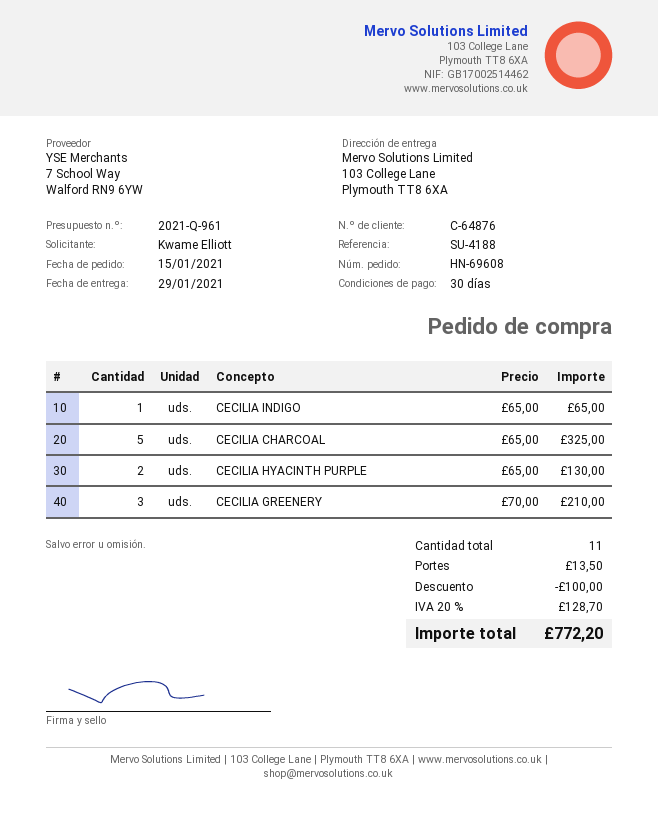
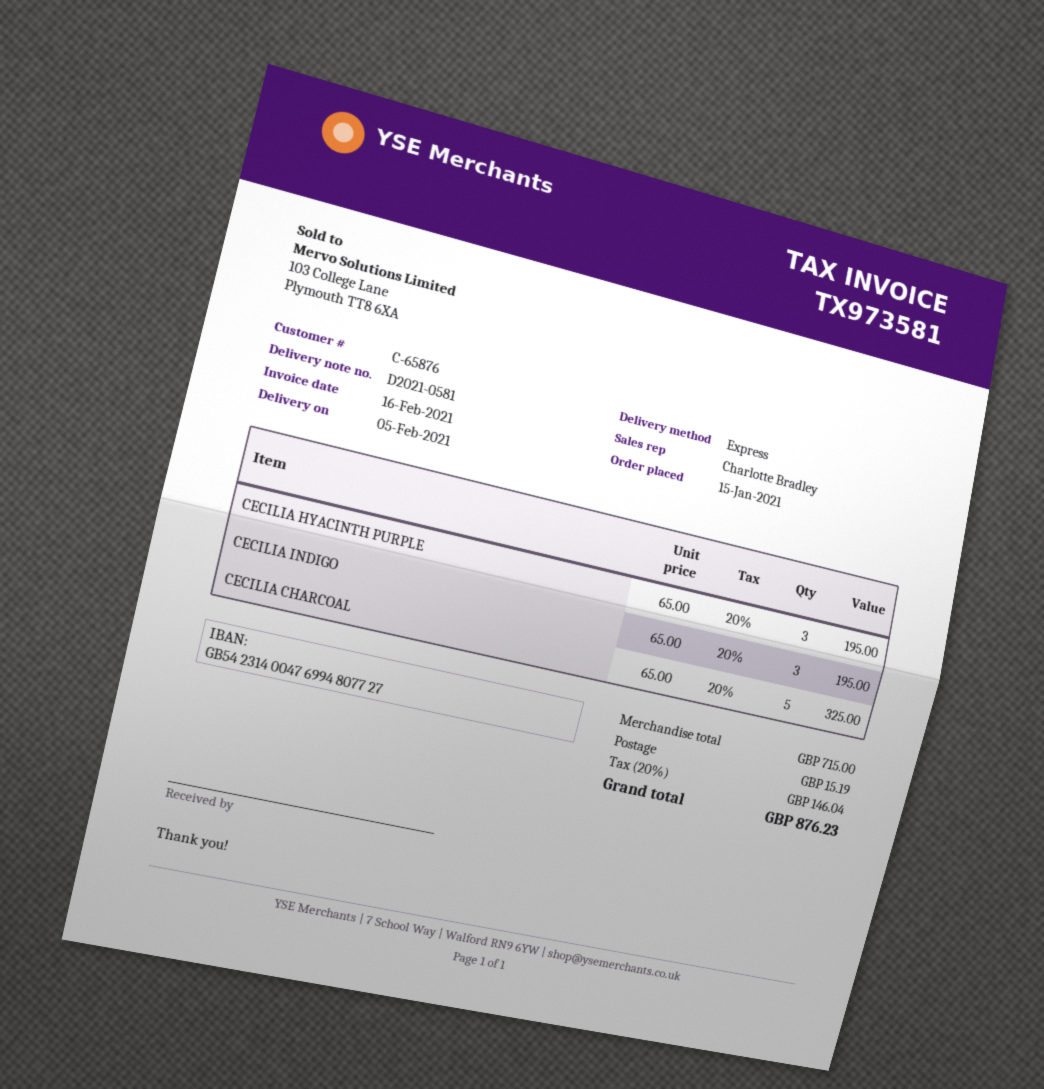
delivery date: 2021-01-29 -> 2021-02-05
customer number: C-64876 -> C-65876
CECILIA INDIGO: 1 x 65.00 = 65.00 -> 3 x 65.00 = 195.00
CECILIA HYACINTH PURPLE: 2 x 65.00 = 130.00 -> 3 x 65.00 = 195.00
CECILIA GREENERY: 3 x 70.00 = 210.00 -> none
discount: 100.00 -> none
shipping: 13.50 -> 15.19
tax: 20% = 128.70 -> 20% = 146.04
total: 772.20 -> 876.23

